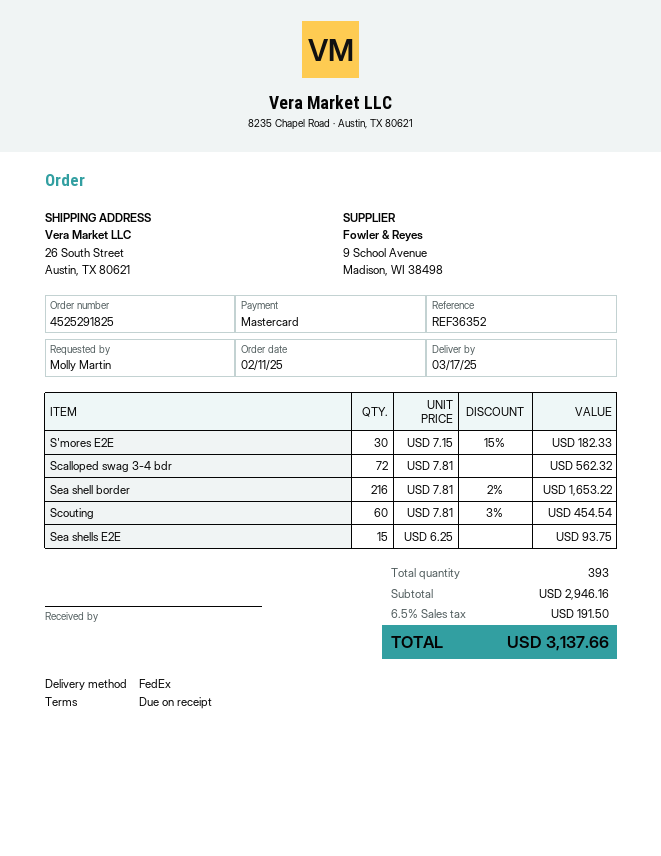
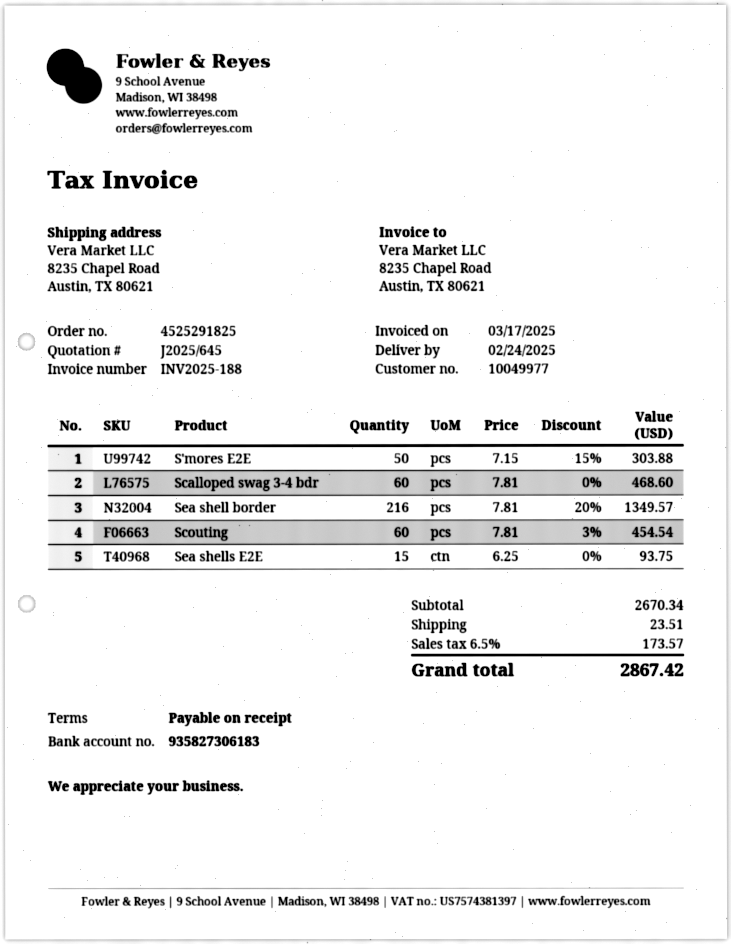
delivery date: 2025-03-17 -> 2025-02-24
ship to: 26 South Street, Austin, TX 80621 -> 8235 Chapel Road, Austin, TX 80621
S'mores E2E: 30 x 7.15 - 15% = 182.33 -> 50 x 7.15 - 15% = 303.88
Scalloped swag 3-4 bdr: 72 x 7.81 = 562.32 -> 60 x 7.81 = 468.60
Sea shell border: 216 x 7.81 - 2% = 1653.22 -> 216 x 7.81 - 20% = 1349.57
subtotal: 2946.16 -> 2670.34
shipping: none -> 23.51
tax: 6.5% = 191.50 -> 6.5% = 173.57
total: 3137.66 -> 2867.42

